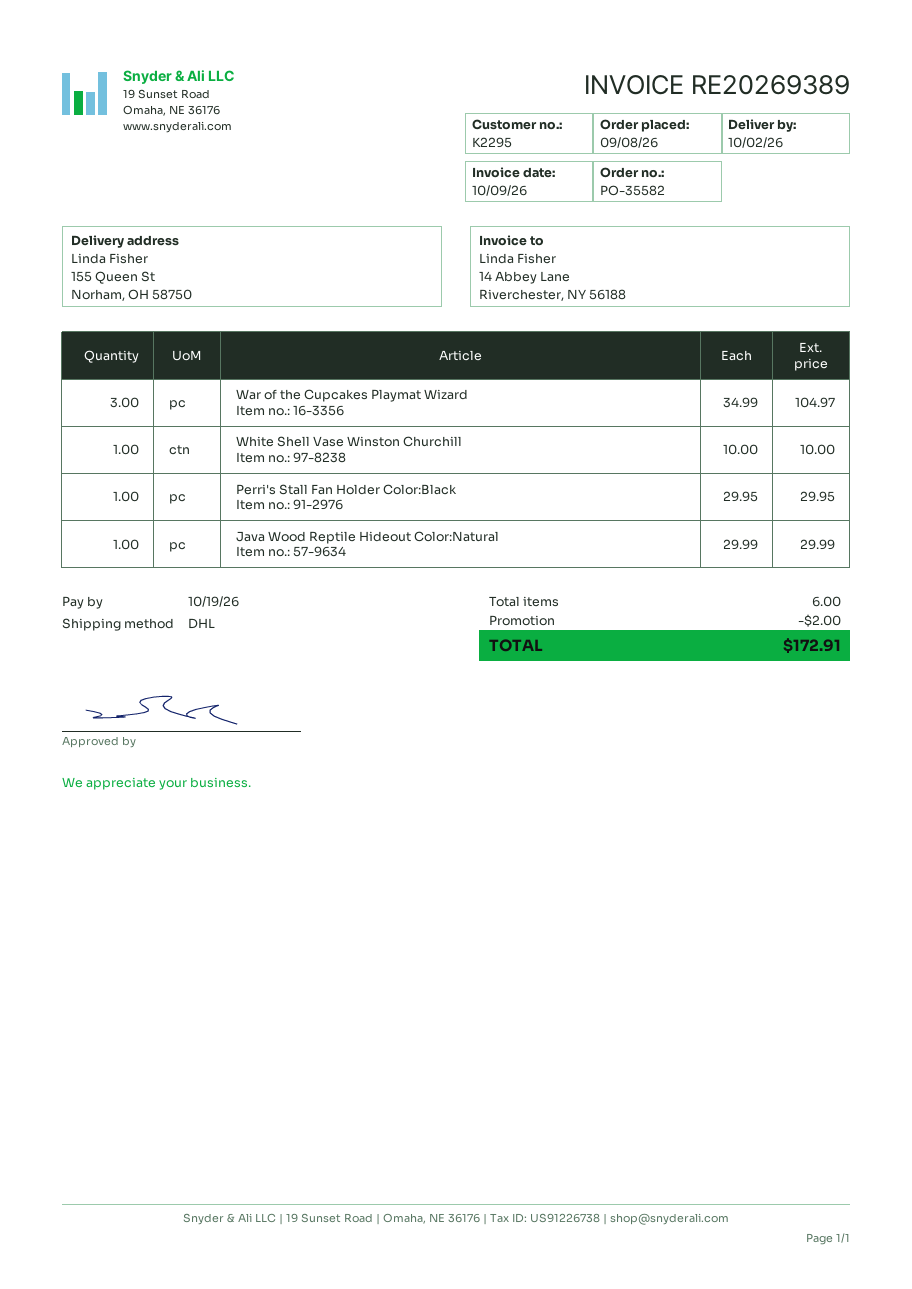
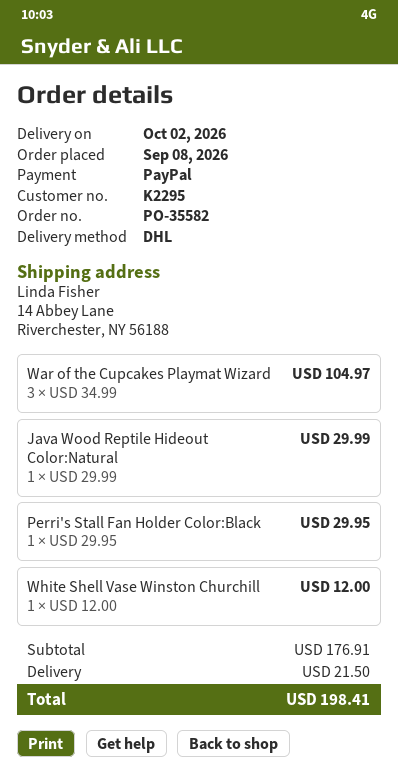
ship to: 155 Queen St, Norham, OH 58750 -> 14 Abbey Lane, Riverchester, NY 56188
White Shell Vase Winston Churchill: 1 x 10.00 = 10.00 -> 1 x 12.00 = 12.00
discount: 2.00 -> none
shipping: none -> 21.50
total: 172.91 -> 198.41

